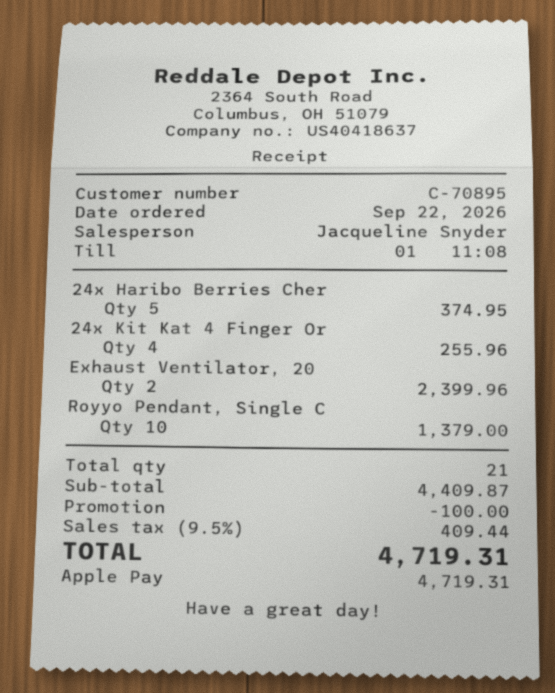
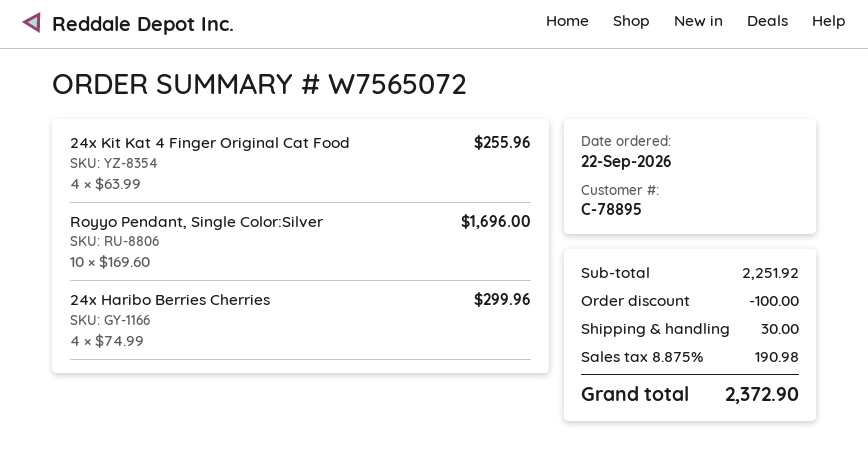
customer number: C-70895 -> C-78895
24x Haribo Berries Cher: 5 for 374.95 -> 4 for 299.96
Exhaust Ventilator, 20: 2 for 2399.96 -> none
Royyo Pendant, Single C: 10 for 1379.00 -> 10 for 1696.00
subtotal: 4409.87 -> 2251.92
shipping: none -> 30.00
tax: 9.5% = 409.44 -> 8.875% = 190.98
total: 4719.31 -> 2372.90

